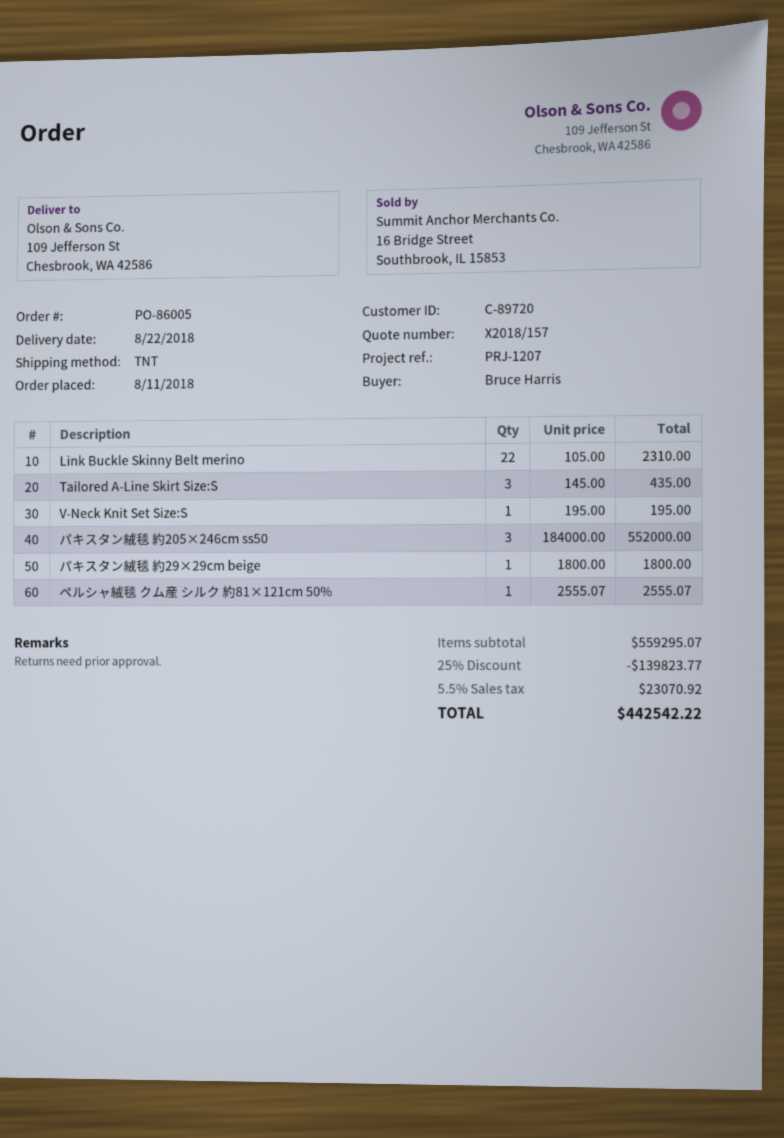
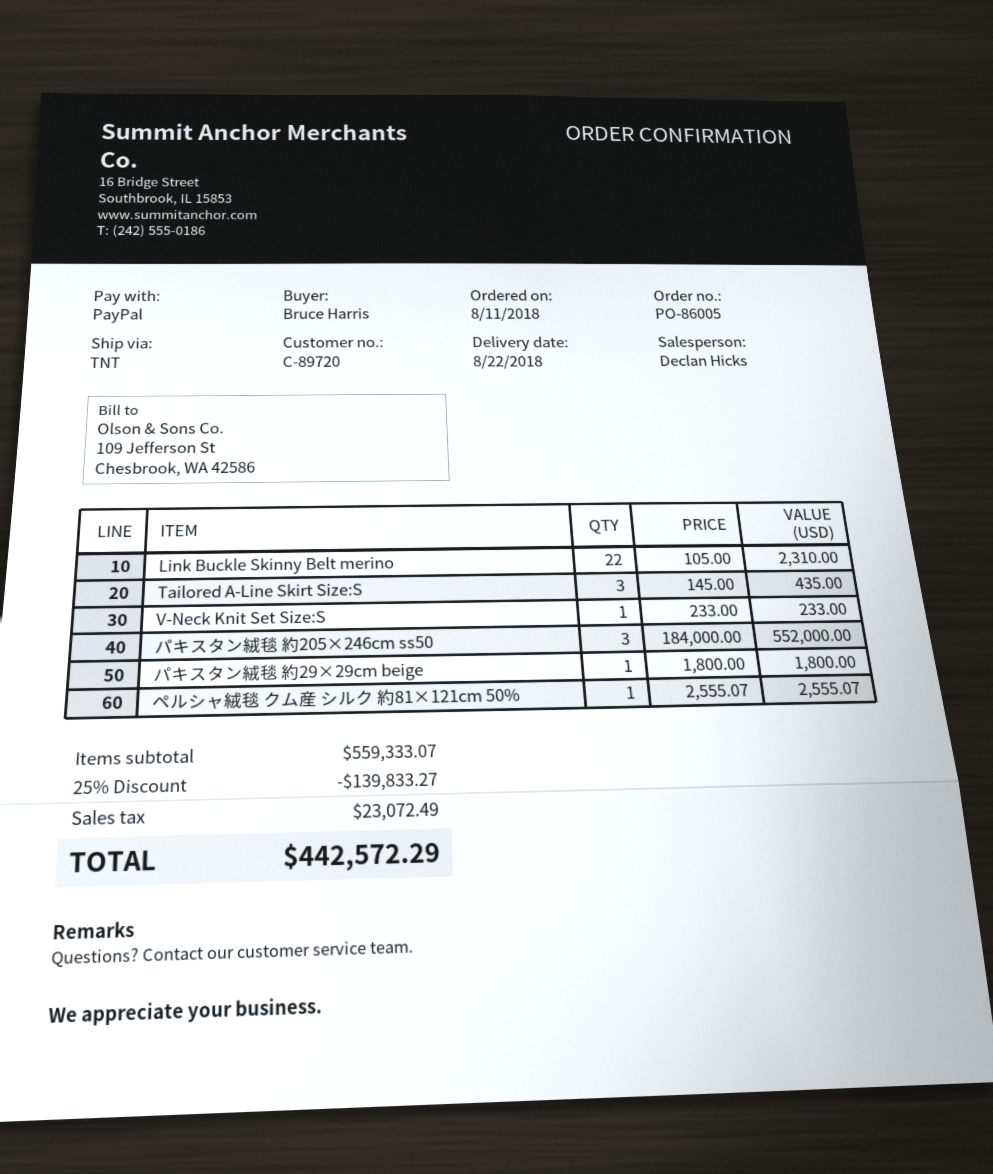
V-Neck Knit Set Size:S: 1 x 195.00 = 195.00 -> 1 x 233.00 = 233.00
subtotal: 559295.07 -> 559333.07
discount: 25% = 139823.77 -> 25% = 139833.27
tax: 23070.92 -> 23072.49
total: 442542.22 -> 442572.29

